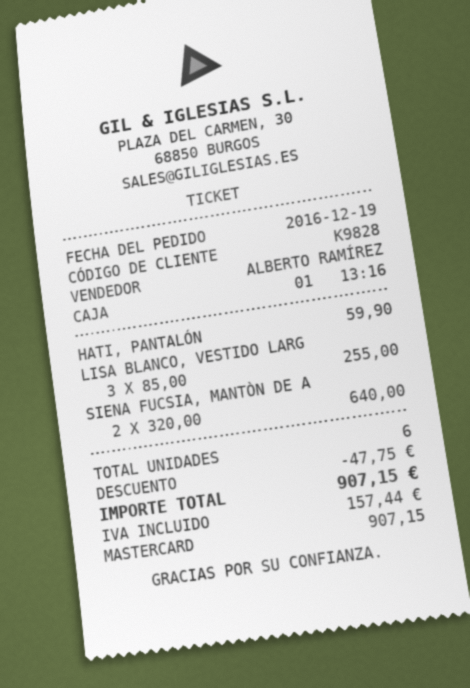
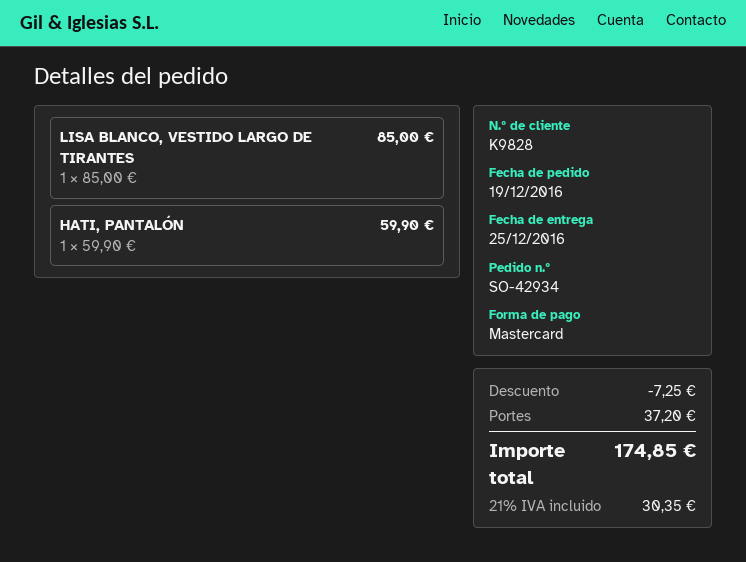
LISA BLANCO, VESTIDO LARG: 3 x 85.00 = 255.00 -> 1 x 85.00 = 85.00
SIENA FUCSIA, MANTÒN DE A: 2 x 320.00 = 640.00 -> none
discount: 47.75 -> 7.25
shipping: none -> 37.20
tax: 157.44 -> 30.35
total: 907.15 -> 174.85

